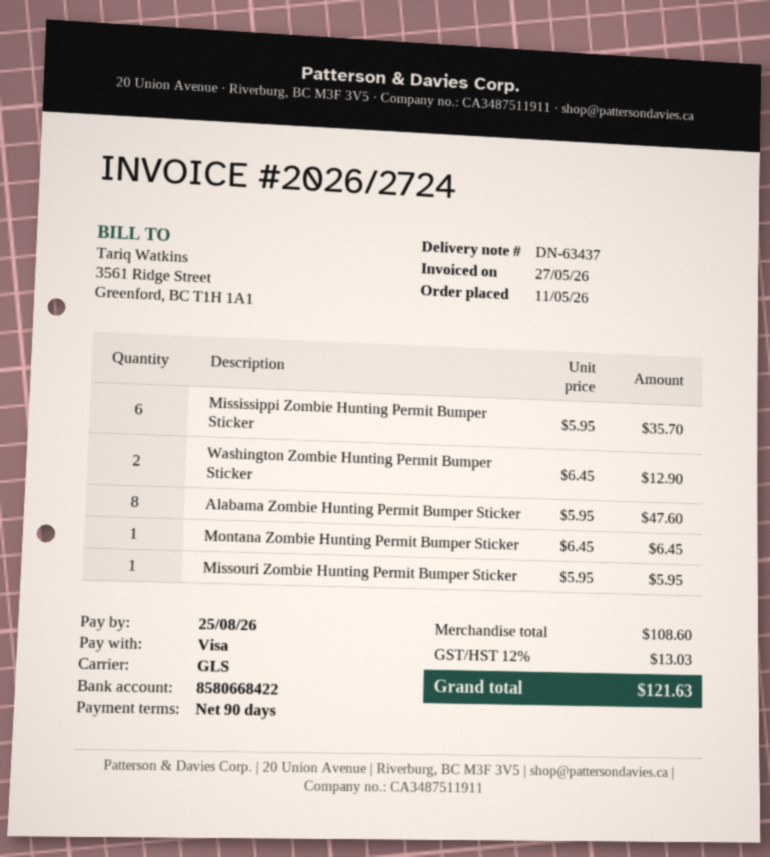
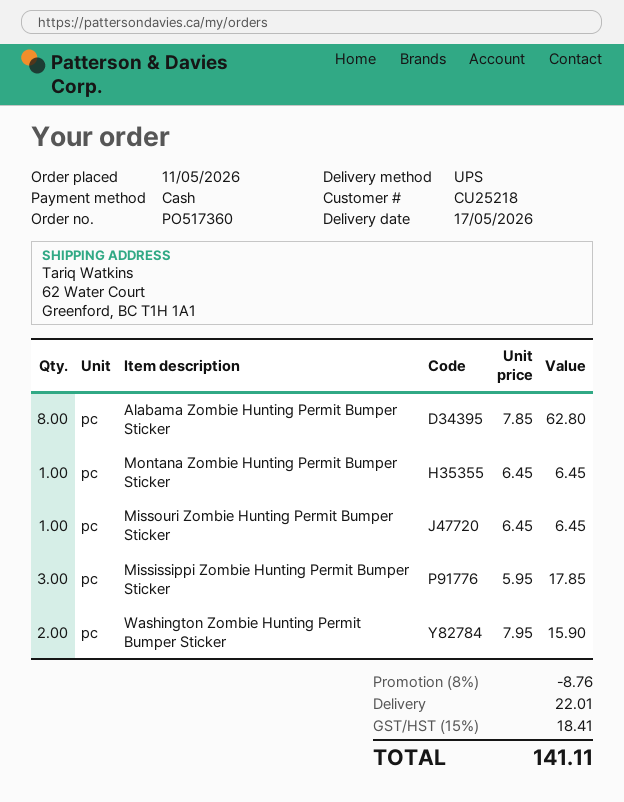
payment method: Visa -> cash
shipping method: GLS -> UPS
Mississippi Zombie Hunting Permit Bumper Sticker: 6 x 5.95 = 35.70 -> 3 x 5.95 = 17.85
Washington Zombie Hunting Permit Bumper Sticker: 2 x 6.45 = 12.90 -> 2 x 7.95 = 15.90
Alabama Zombie Hunting Permit Bumper Sticker: 8 x 5.95 = 47.60 -> 8 x 7.85 = 62.80
Missouri Zombie Hunting Permit Bumper Sticker: 1 x 5.95 = 5.95 -> 1 x 6.45 = 6.45
discount: none -> 8% = 8.76
shipping: none -> 22.01
tax: 12% = 13.03 -> 15% = 18.41
total: 121.63 -> 141.11

